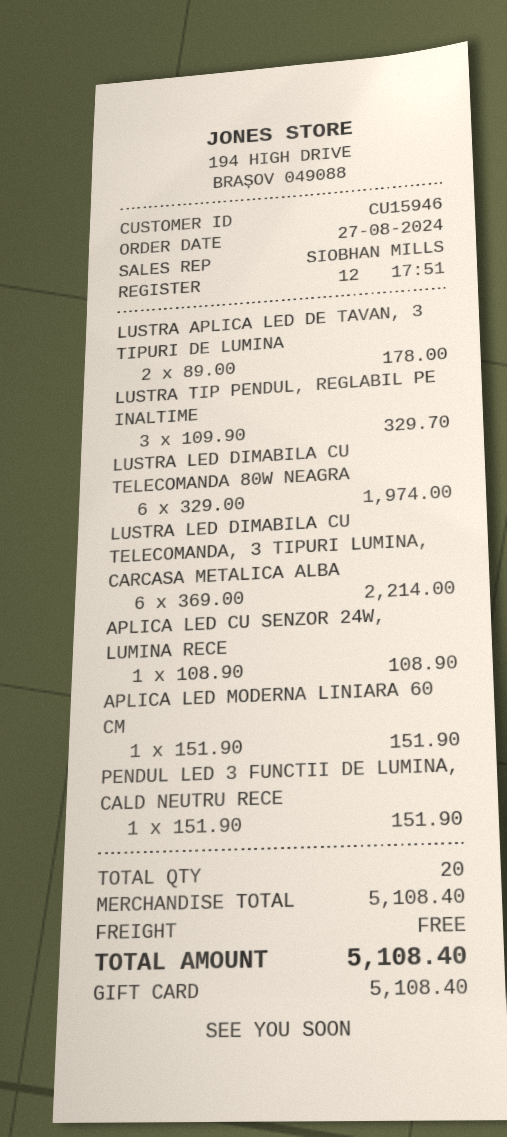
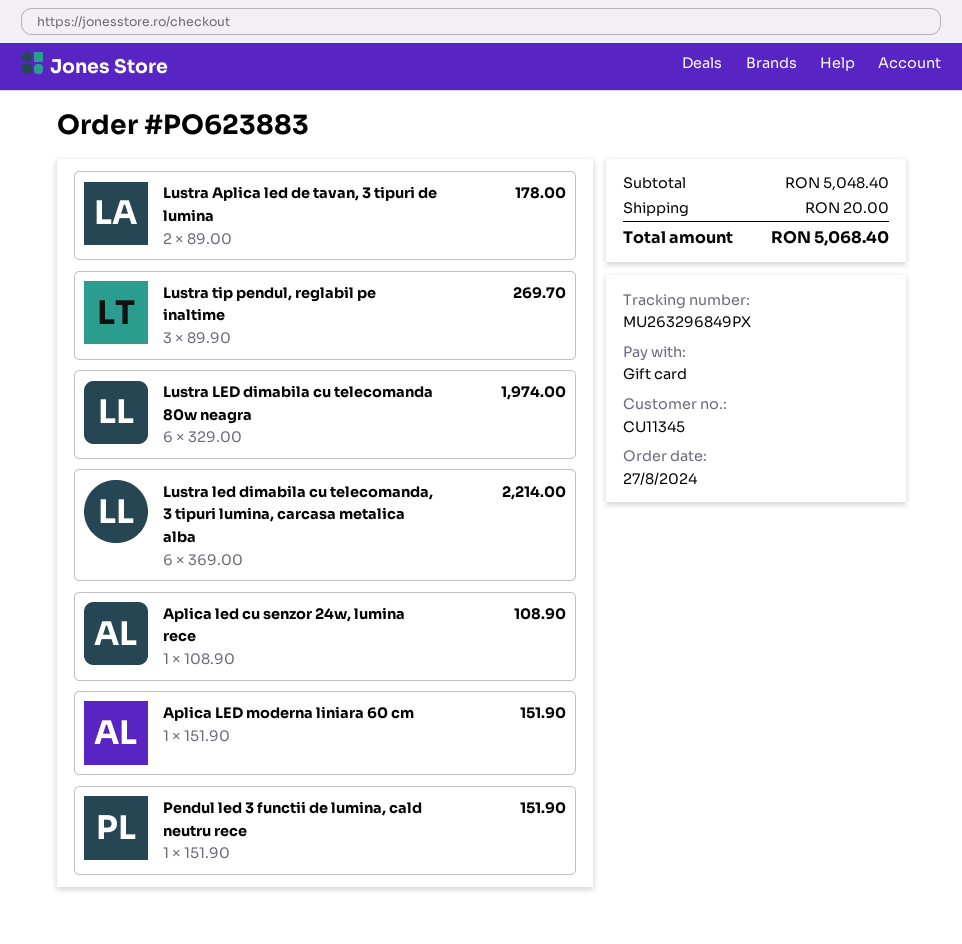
customer number: CU15946 -> CU11345
LUSTRA TIP PENDUL, REGLABIL PE INALTIME: 3 x 109.90 = 329.70 -> 3 x 89.90 = 269.70
subtotal: 5108.40 -> 5048.40
shipping: 0.00 -> 20.00
total: 5108.40 -> 5068.40

